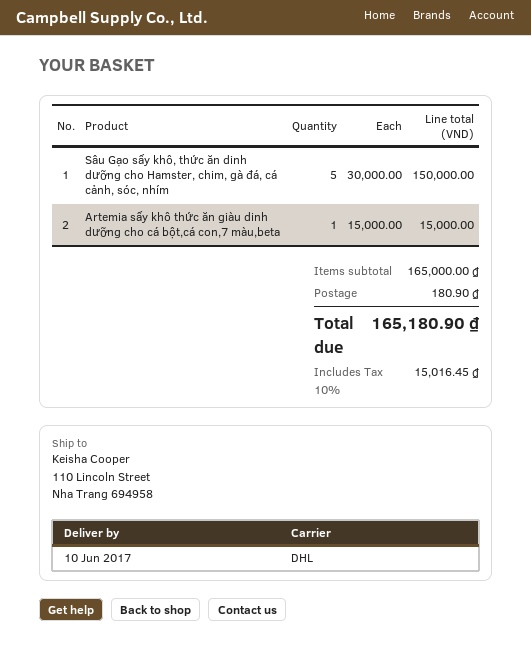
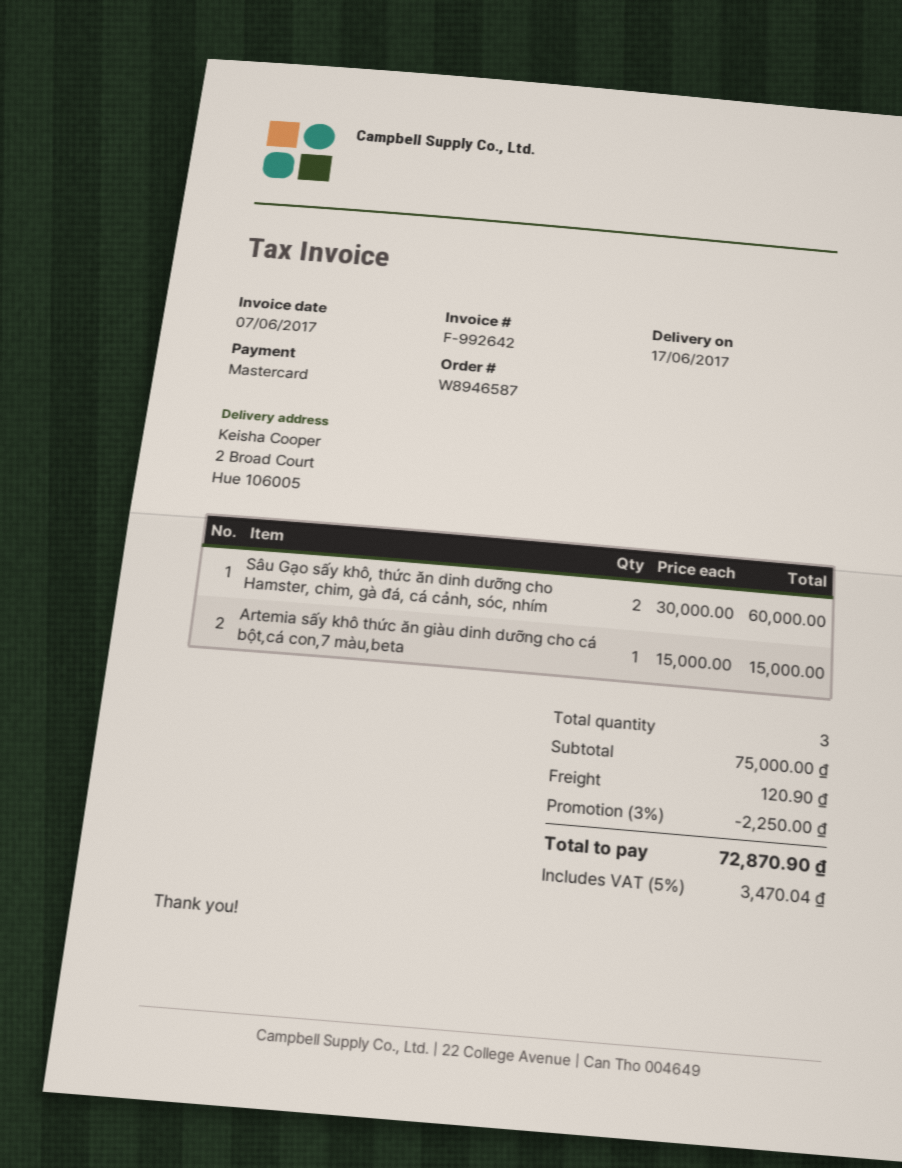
delivery date: 2017-06-10 -> 2017-06-17
ship to: 110 Lincoln Street, Nha Trang 694958 -> 2 Broad Court, Hue 106005
Sâu Gạo sấy khô, thức ăn dinh dưỡng cho Hamster, chim, gà đá, cá cảnh, sóc, nhím: 5 x 30000.00 = 150000.00 -> 2 x 30000.00 = 60000.00
subtotal: 165000.00 -> 75000.00
discount: none -> 3% = 2250.00
shipping: 180.90 -> 120.90
tax: 10% = 15016.45 -> 5% = 3470.04
total: 165180.90 -> 72870.90

